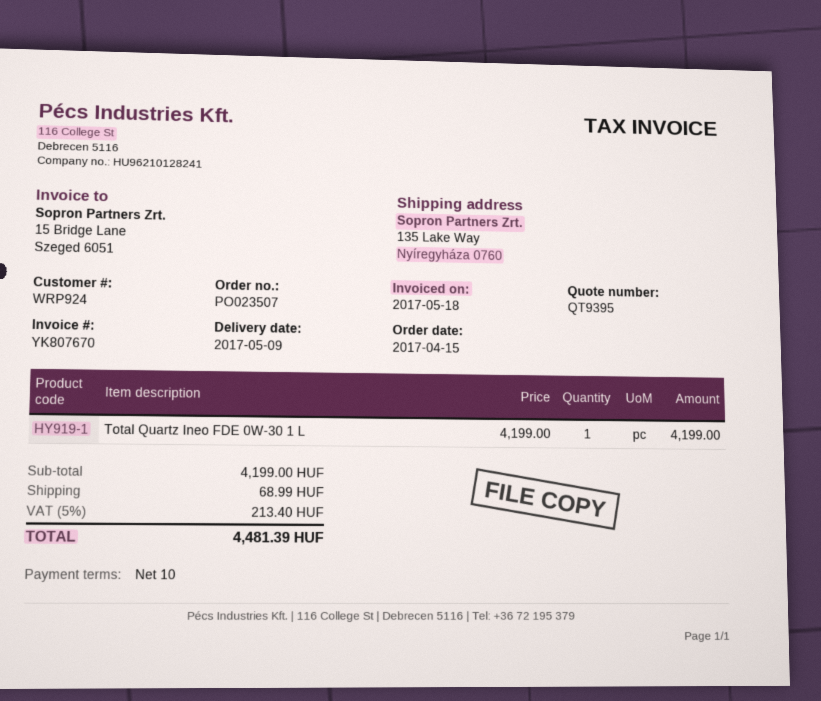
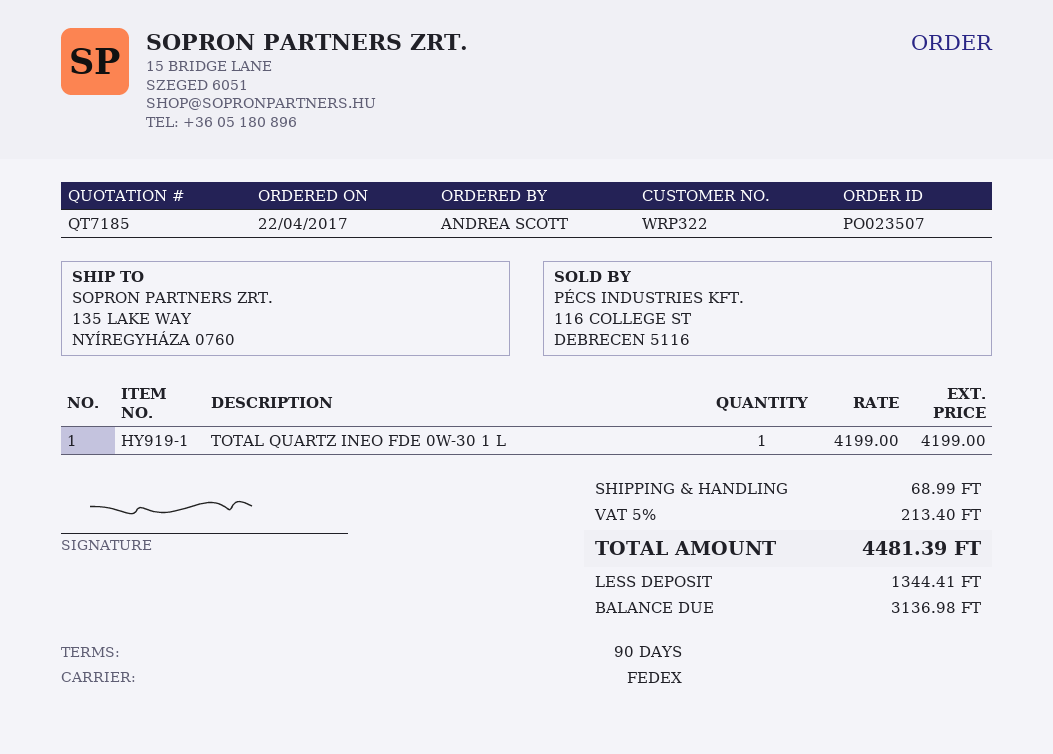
quote number: QT9395 -> QT7185
order date: 2017-04-15 -> 2017-04-22
payment terms: 10 days -> 90 days
customer number: WRP924 -> WRP322

